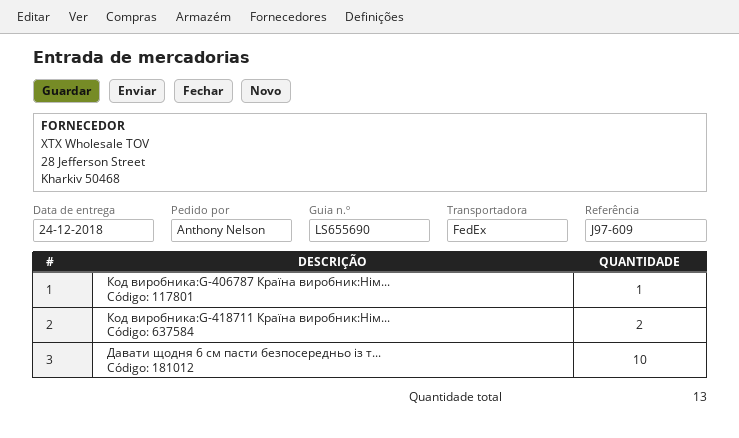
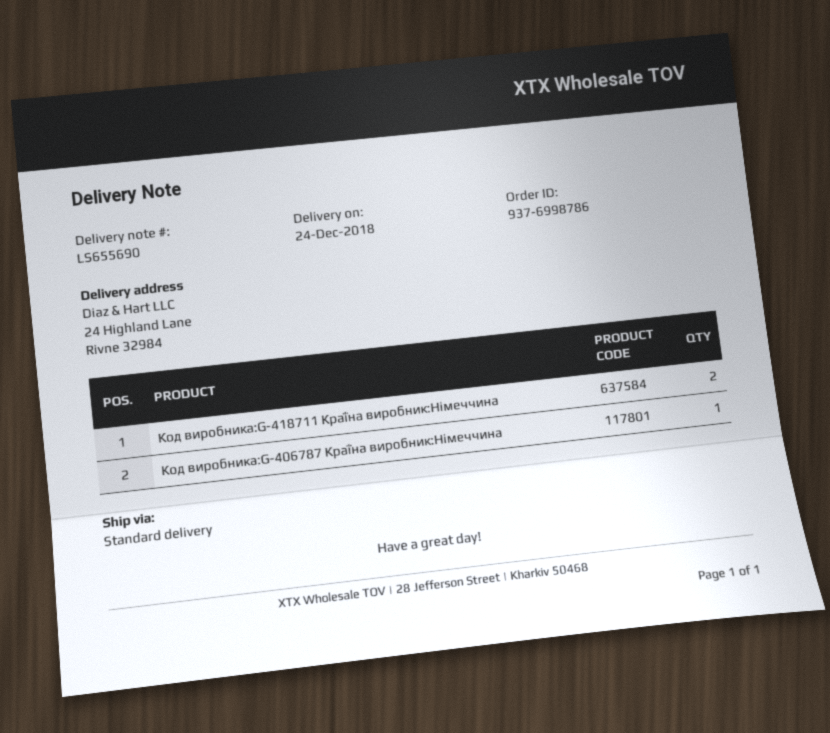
shipping method: FedEx -> standard
Давати щодня 6 см пасти безпосередньо із т...: 10 -> none

